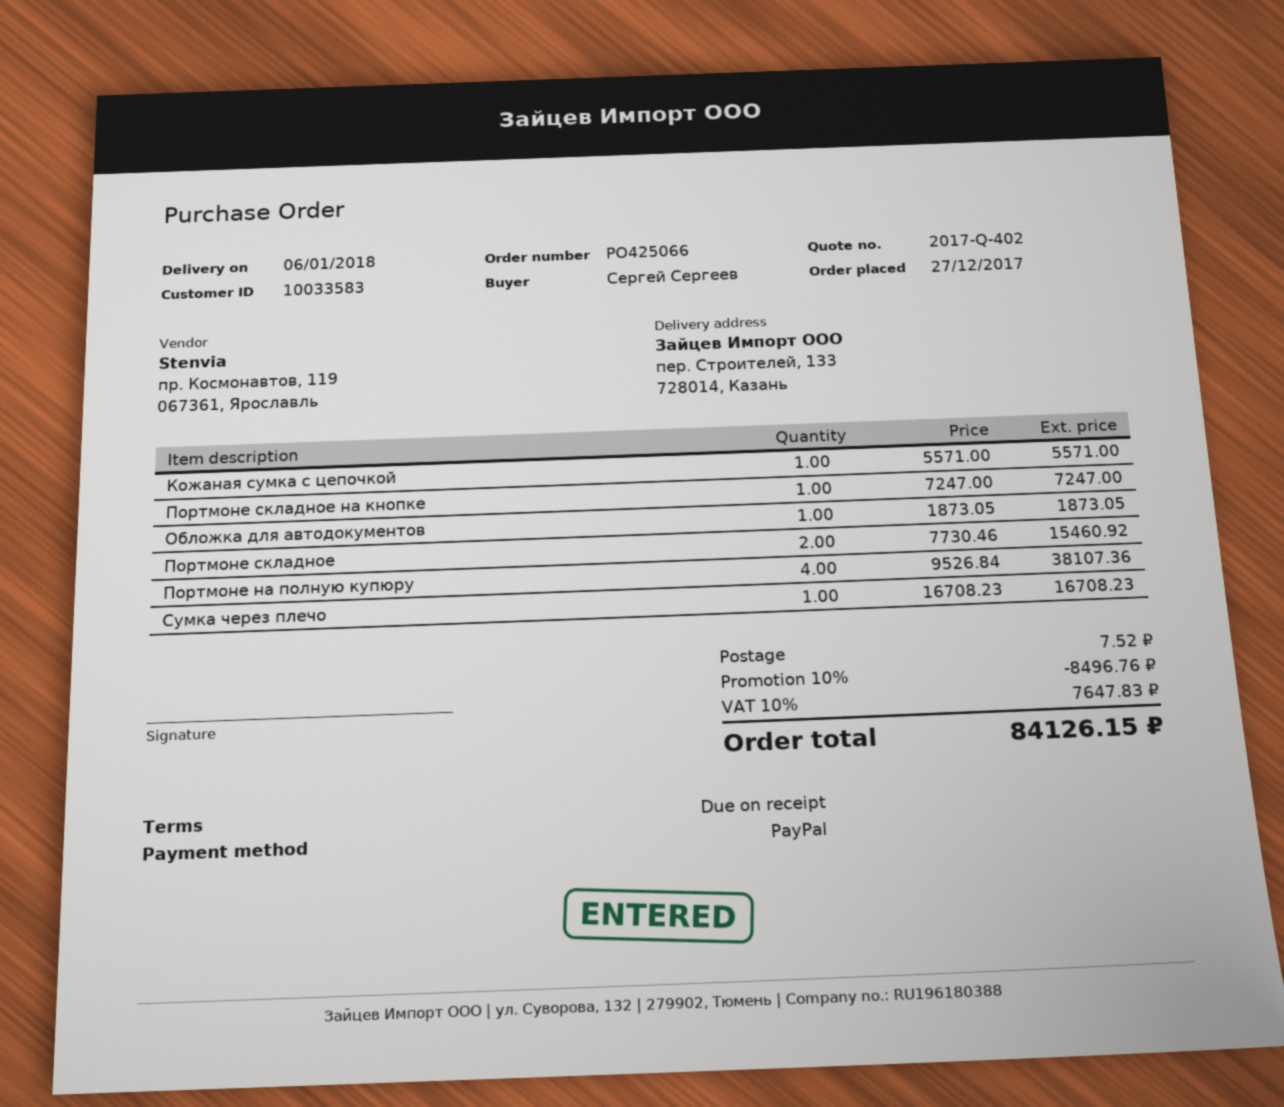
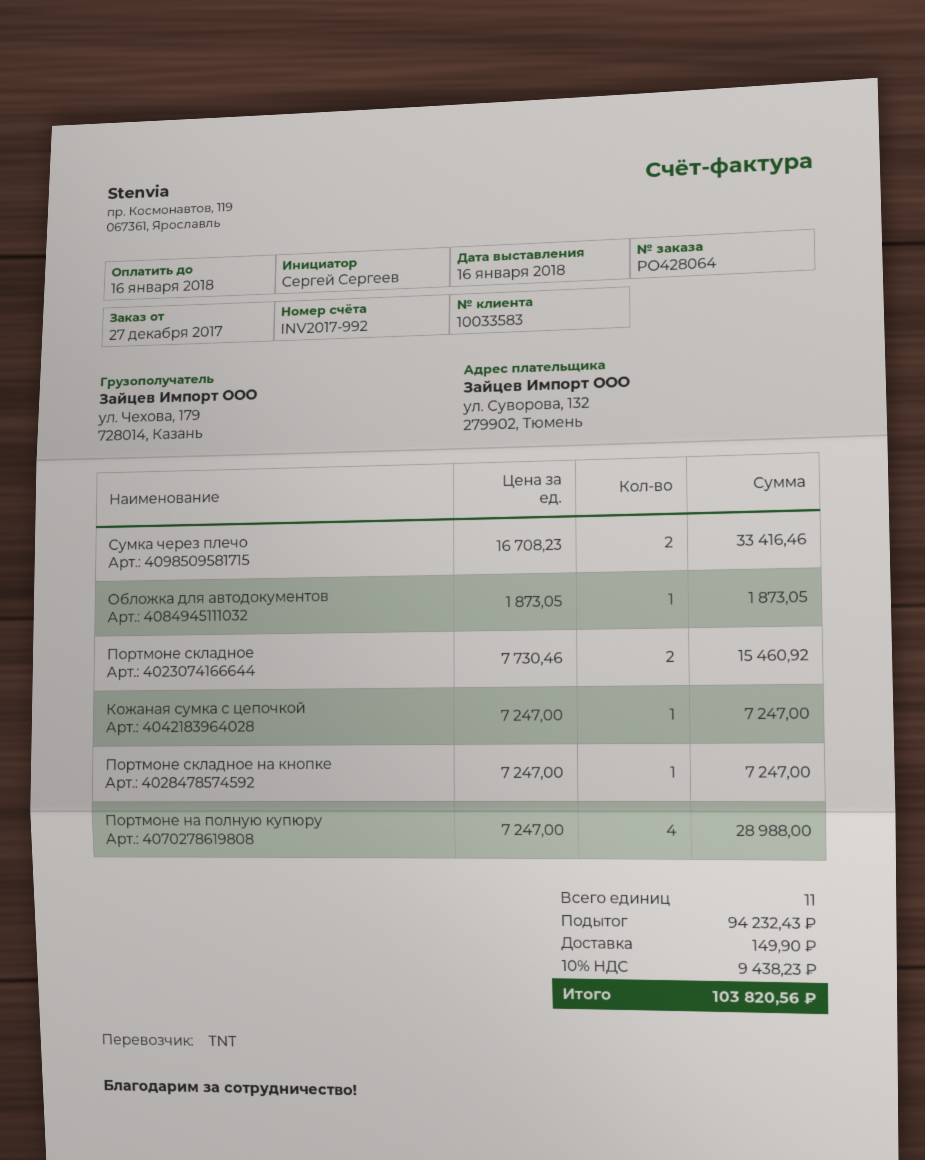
order number: PO425066 -> PO428064
ship to: пер. Строителей, 133, 728014, Казань -> ул. Чехова, 179, 728014, Казань
Кожаная сумка с цепочкой: 1 x 5571.00 = 5571.00 -> 1 x 7247.00 = 7247.00
Портмоне на полную купюру: 4 x 9526.84 = 38107.36 -> 4 x 7247.00 = 28988.00
Сумка через плечо: 1 x 16708.23 = 16708.23 -> 2 x 16708.23 = 33416.46
discount: 10% = 8496.76 -> none
shipping: 7.52 -> 149.90
tax: 10% = 7647.83 -> 10% = 9438.23
total: 84126.15 -> 103820.56

